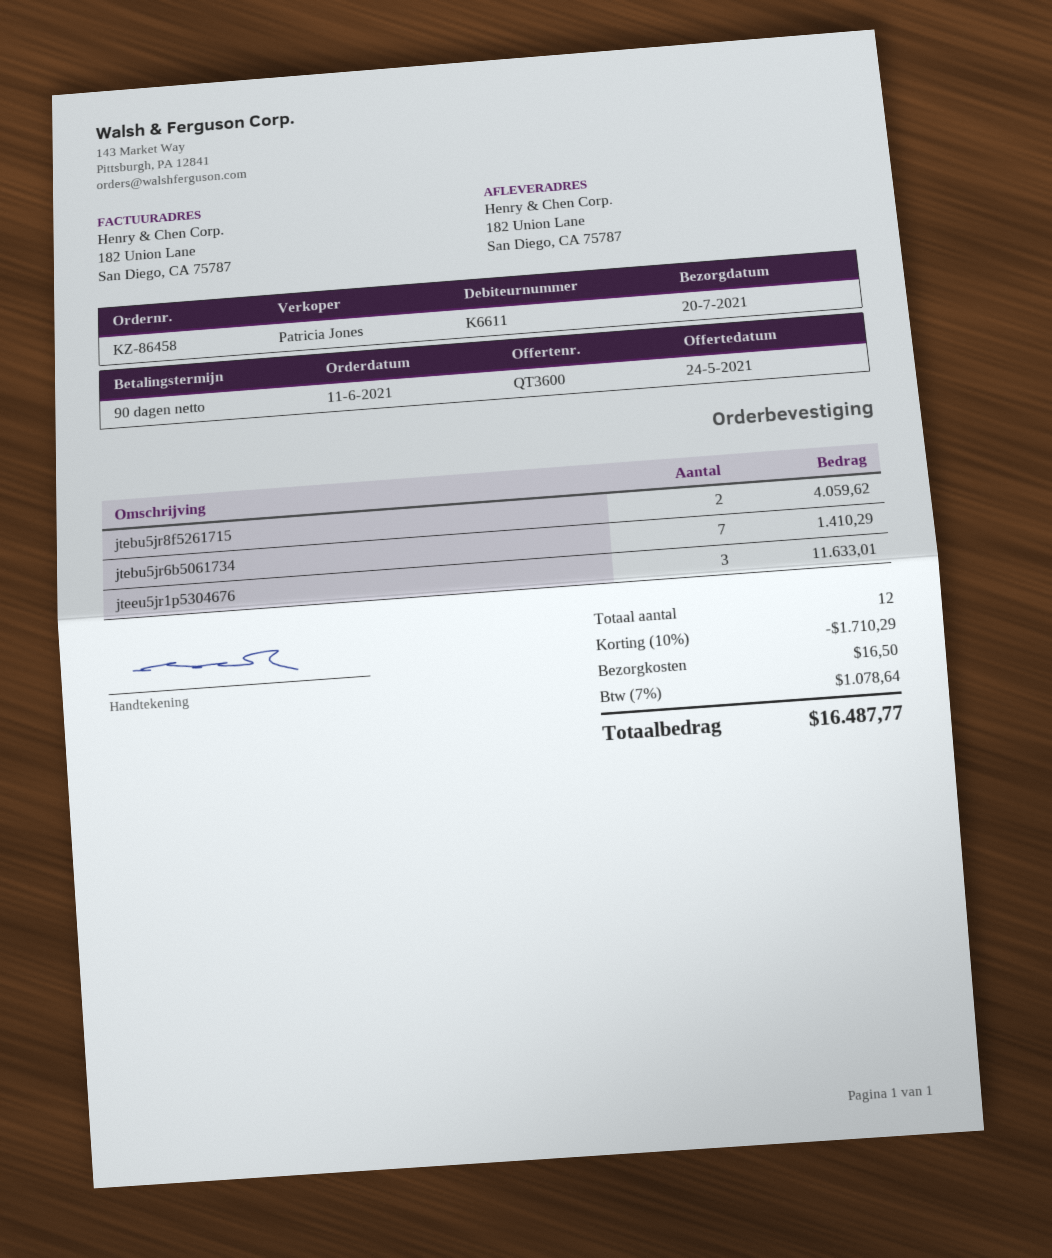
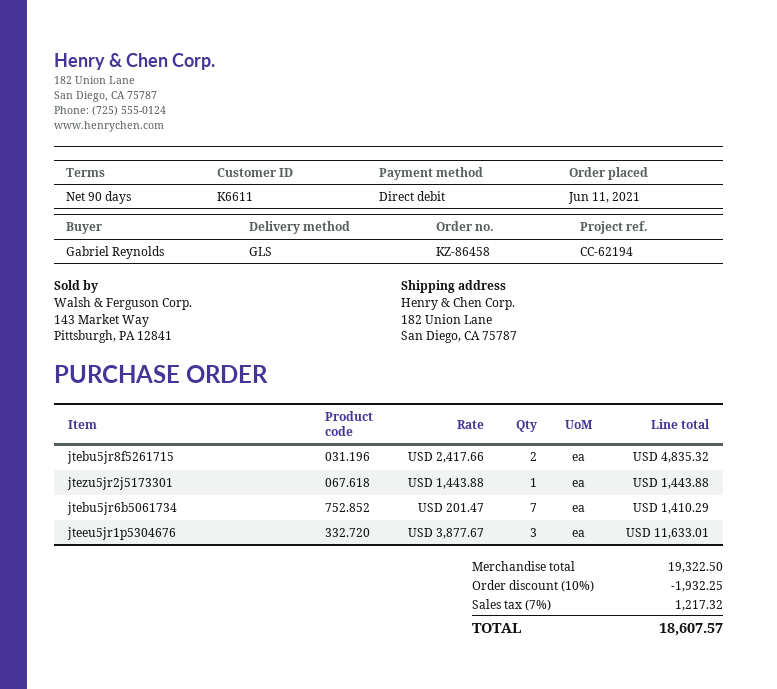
jtebu5jr8f5261715: 2 for 4059.62 -> 2 for 4835.32
jtezu5jr2j5173301: none -> 1 for 1443.88
discount: 10% = 1710.29 -> 10% = 1932.25
shipping: 16.50 -> none
tax: 7% = 1078.64 -> 7% = 1217.32
total: 16487.77 -> 18607.57

